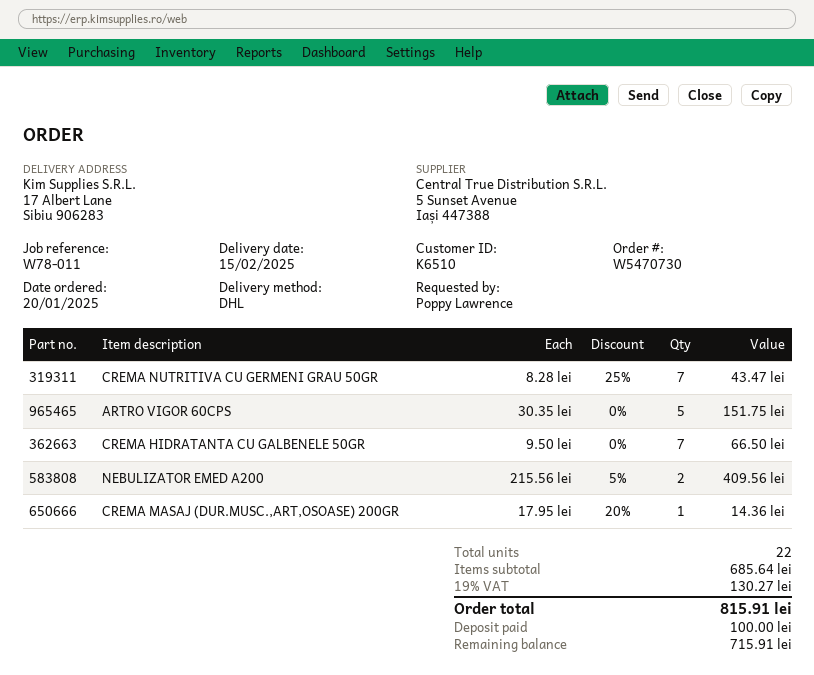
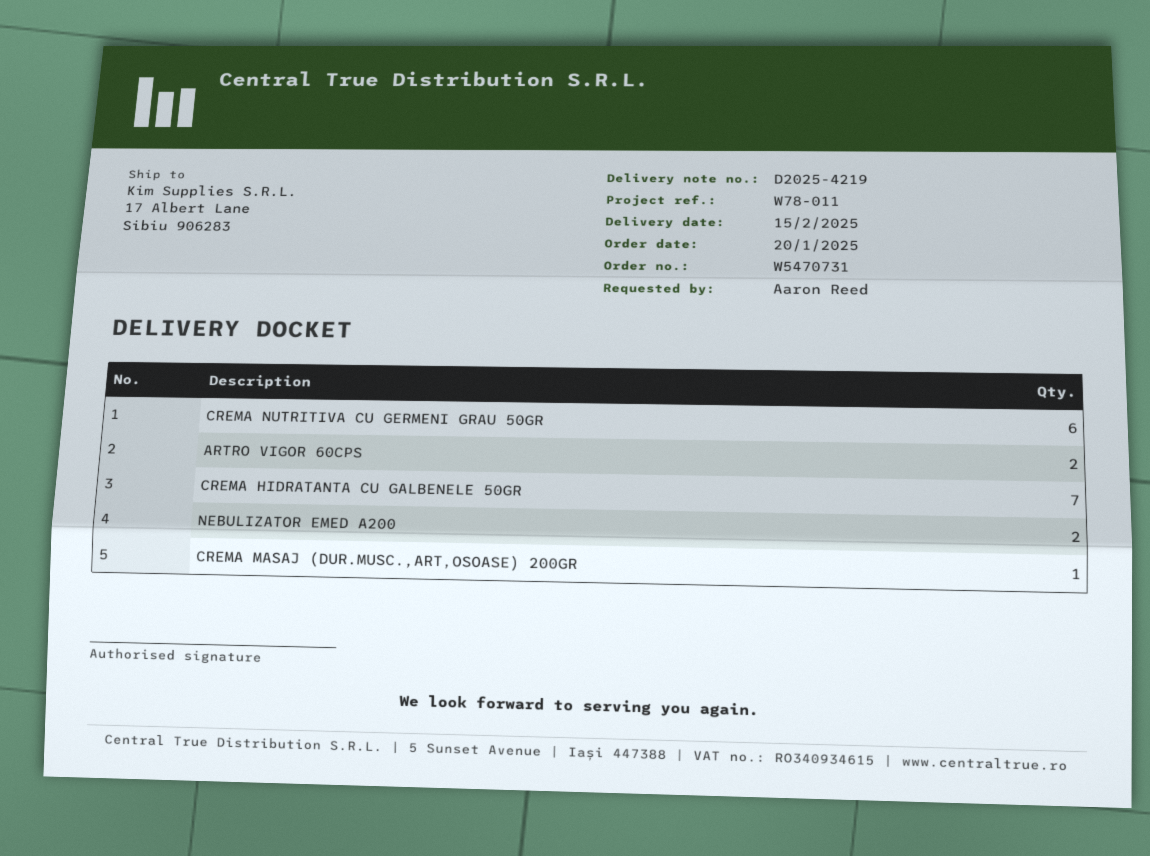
order number: W5470730 -> W5470731
ordered by: Poppy Lawrence -> Aaron Reed
CREMA NUTRITIVA CU GERMENI GRAU 50GR: 7 -> 6
ARTRO VIGOR 60CPS: 5 -> 2

